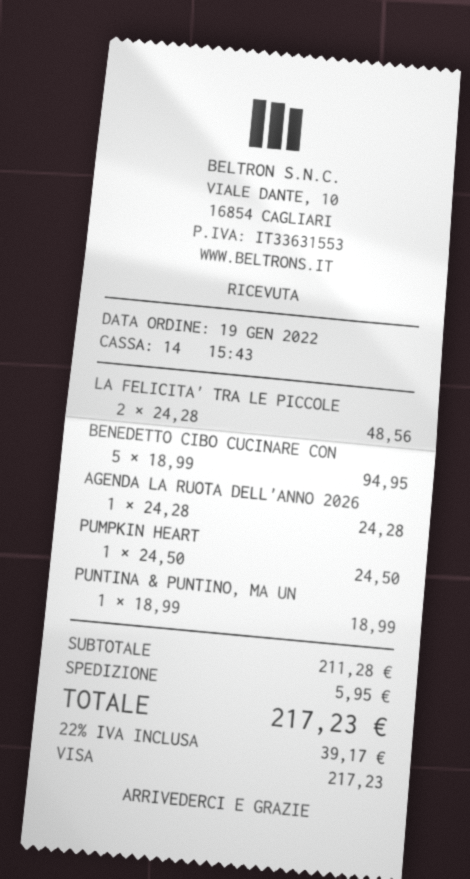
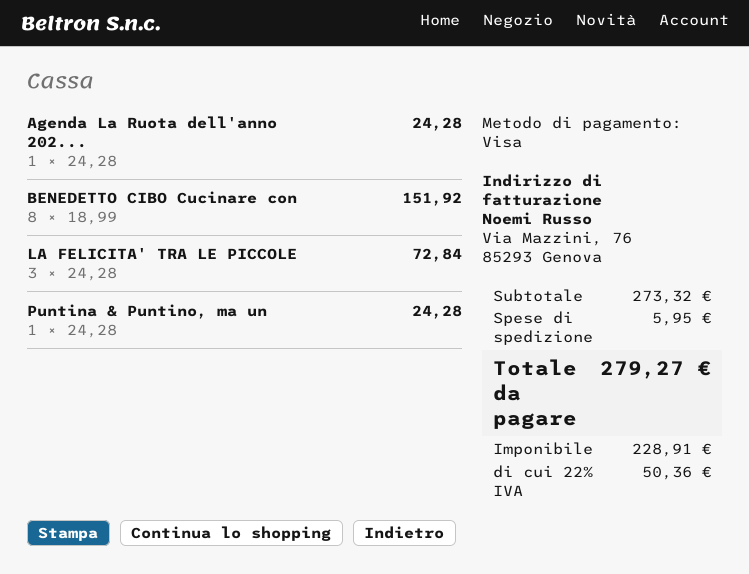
LA FELICITA' TRA LE PICCOLE: 2 x 24.28 = 48.56 -> 3 x 24.28 = 72.84
BENEDETTO CIBO CUCINARE CON: 5 x 18.99 = 94.95 -> 8 x 18.99 = 151.92
PUMPKIN HEART: 1 x 24.50 = 24.50 -> none
PUNTINA & PUNTINO, MA UN: 1 x 18.99 = 18.99 -> 1 x 24.28 = 24.28
subtotal: 211.28 -> 273.32
tax: 22% = 39.17 -> 22% = 50.36
total: 217.23 -> 279.27

